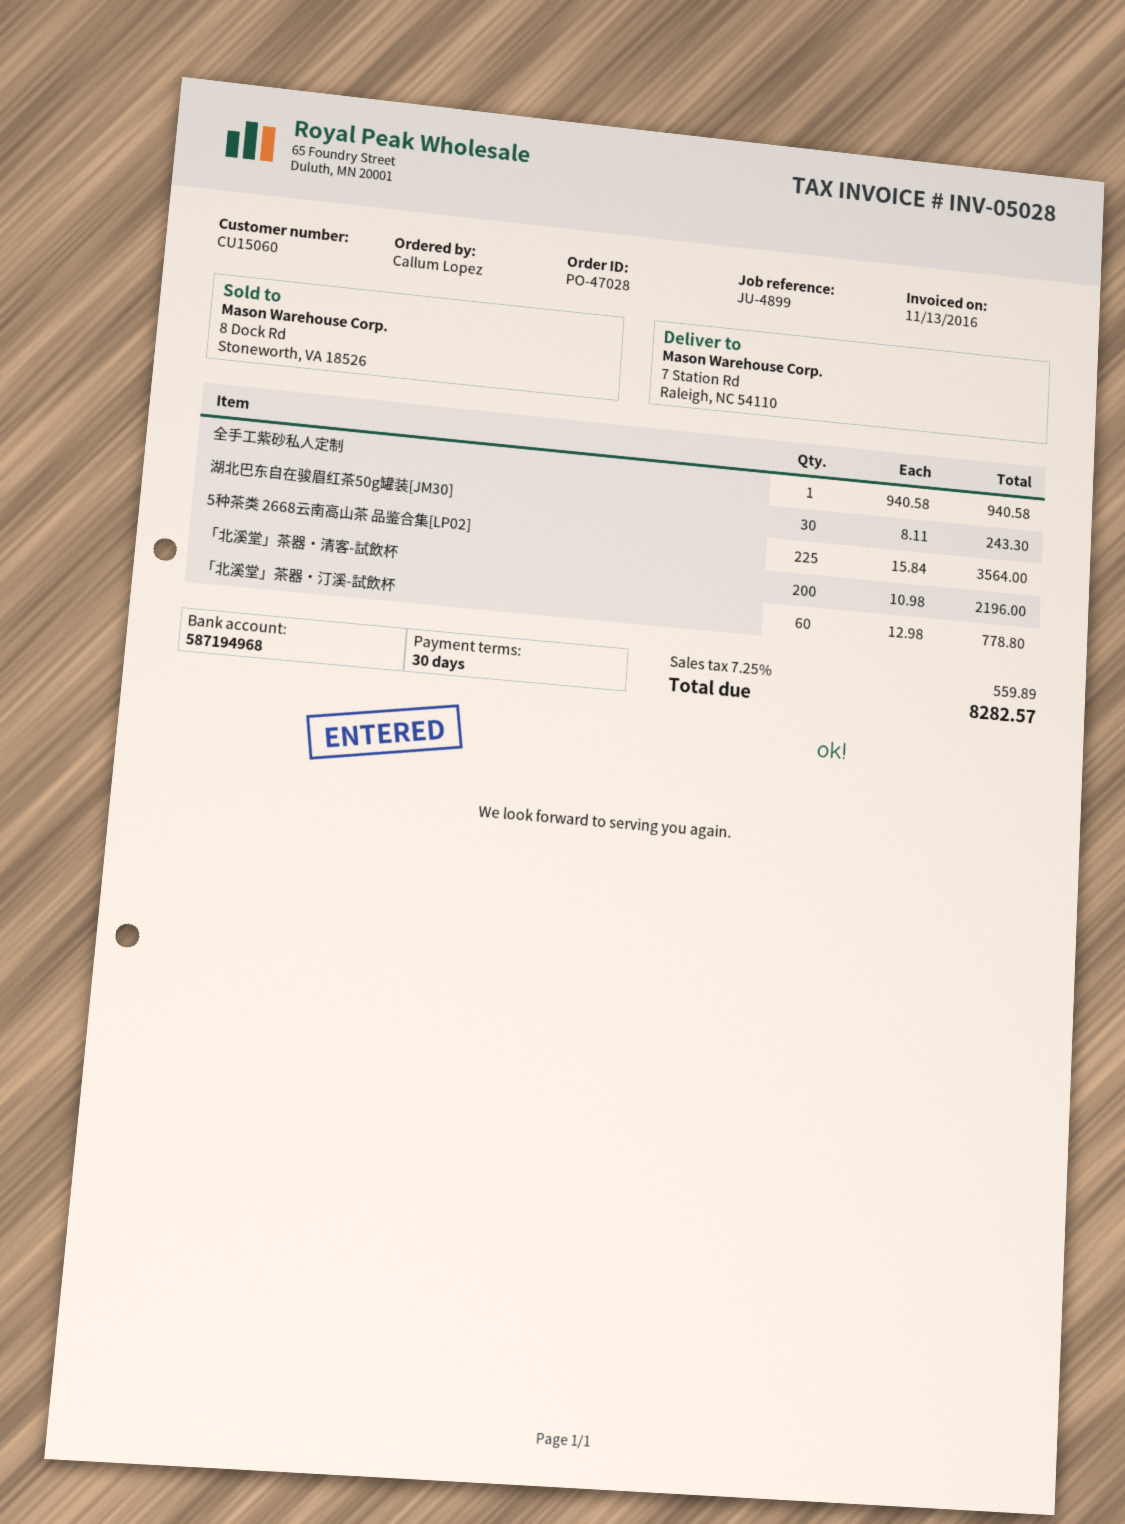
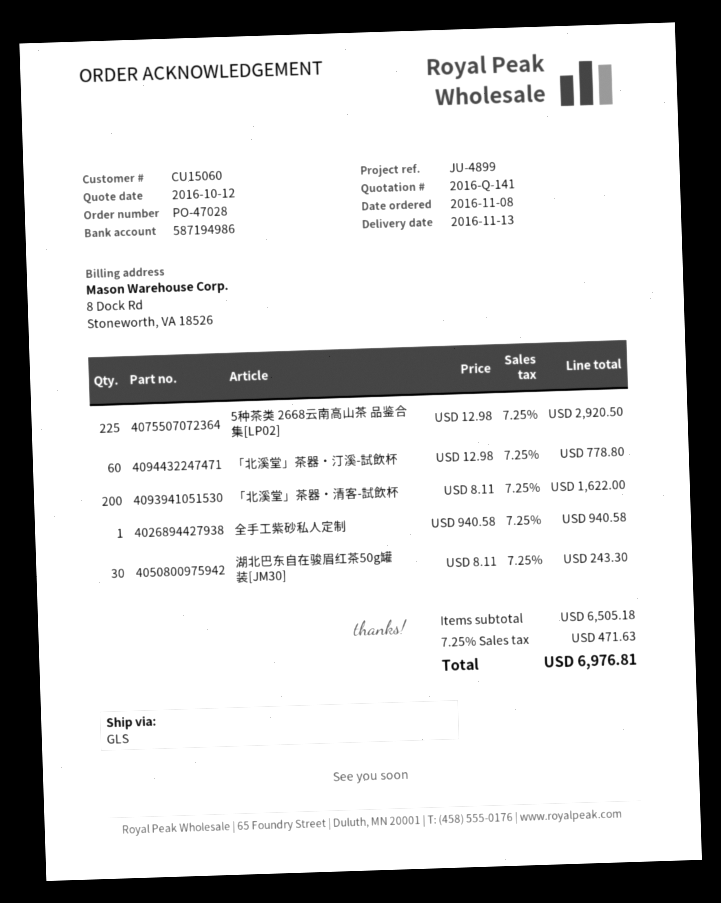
bank account: 587194968 -> 587194986
5种茶类 2668云南高山茶 品鉴合集[LP02]: 225 x 15.84 = 3564.00 -> 225 x 12.98 = 2920.50
「北溪堂」茶器・清客-試飲杯: 200 x 10.98 = 2196.00 -> 200 x 8.11 = 1622.00
tax: 7.25% = 559.89 -> 7.25% = 471.63
total: 8282.57 -> 6976.81

